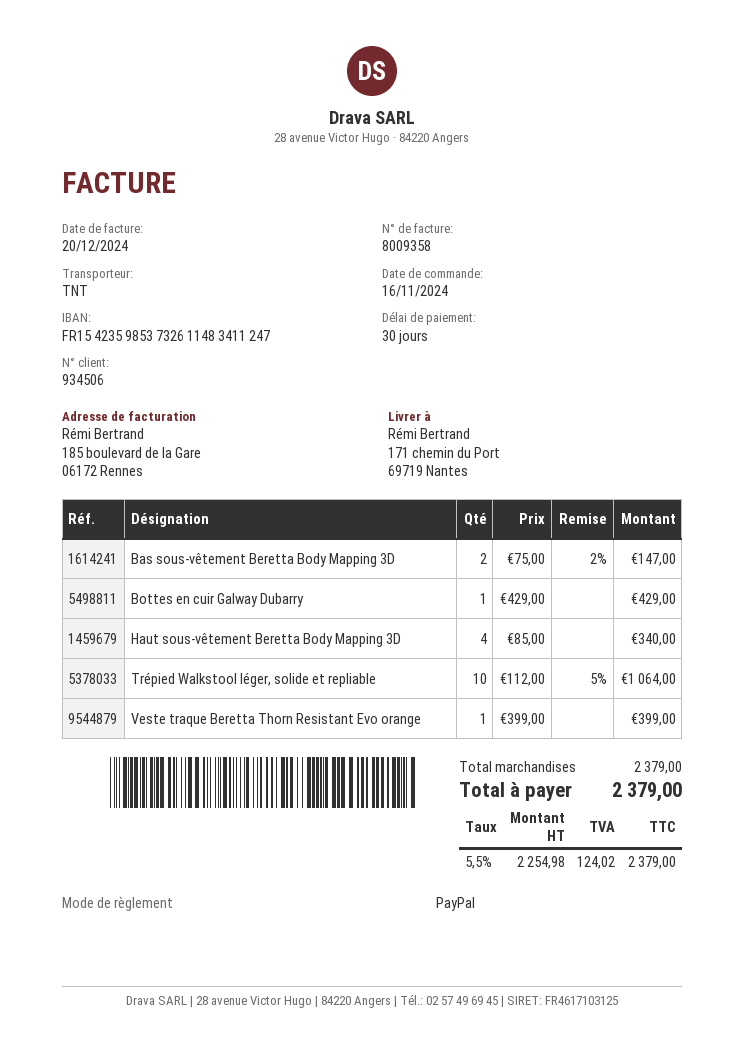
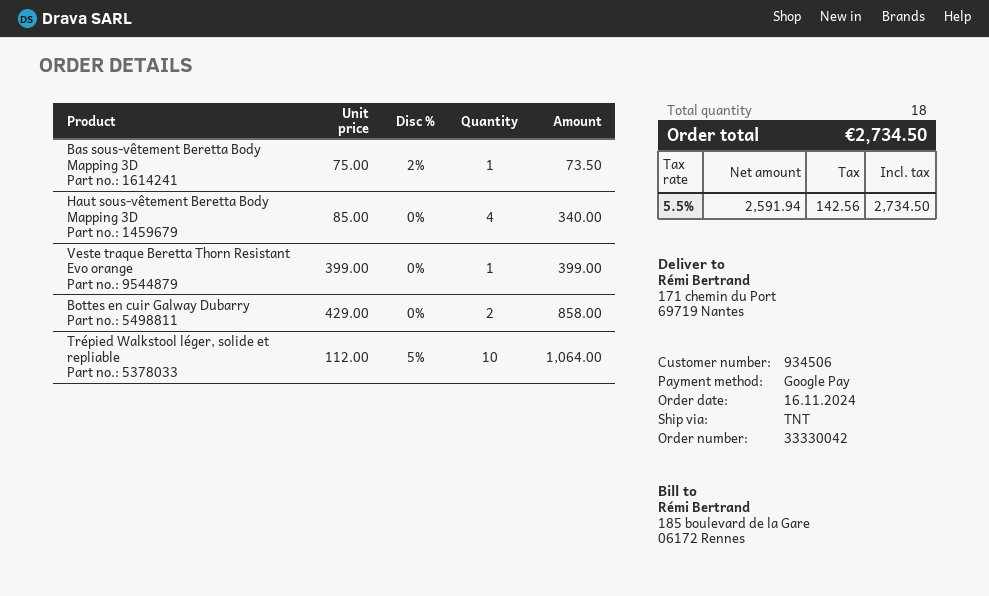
payment method: PayPal -> Google Pay
Bas sous-vêtement Beretta Body Mapping 3D: 2 x 75.00 - 2% = 147.00 -> 1 x 75.00 - 2% = 73.50
Bottes en cuir Galway Dubarry: 1 x 429.00 = 429.00 -> 2 x 429.00 = 858.00
net: 2254.98 -> 2591.94
tax: 5.5% = 124.02 -> 5.5% = 142.56
total: 2379.00 -> 2734.50

